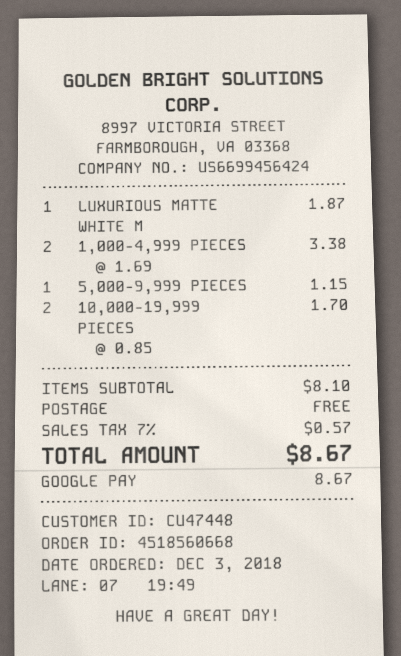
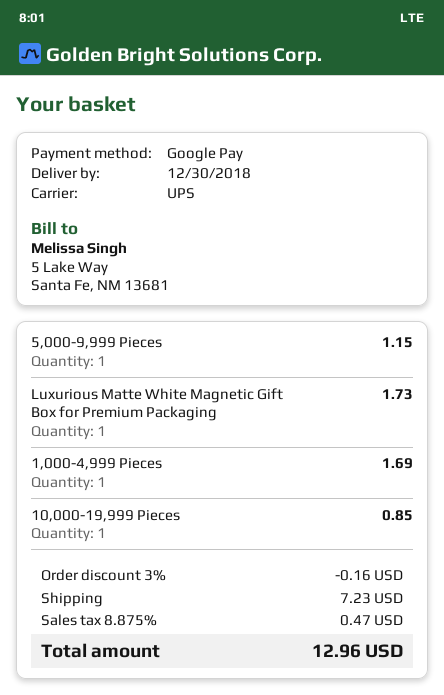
LUXURIOUS MATTE WHITE M: 1 for 1.87 -> 1 for 1.73
1,000-4,999 PIECES: 2 for 3.38 -> 1 for 1.69
10,000-19,999 PIECES: 2 for 1.70 -> 1 for 0.85
discount: none -> 3% = 0.16
shipping: 0.00 -> 7.23
tax: 7% = 0.57 -> 8.875% = 0.47
total: 8.67 -> 12.96

